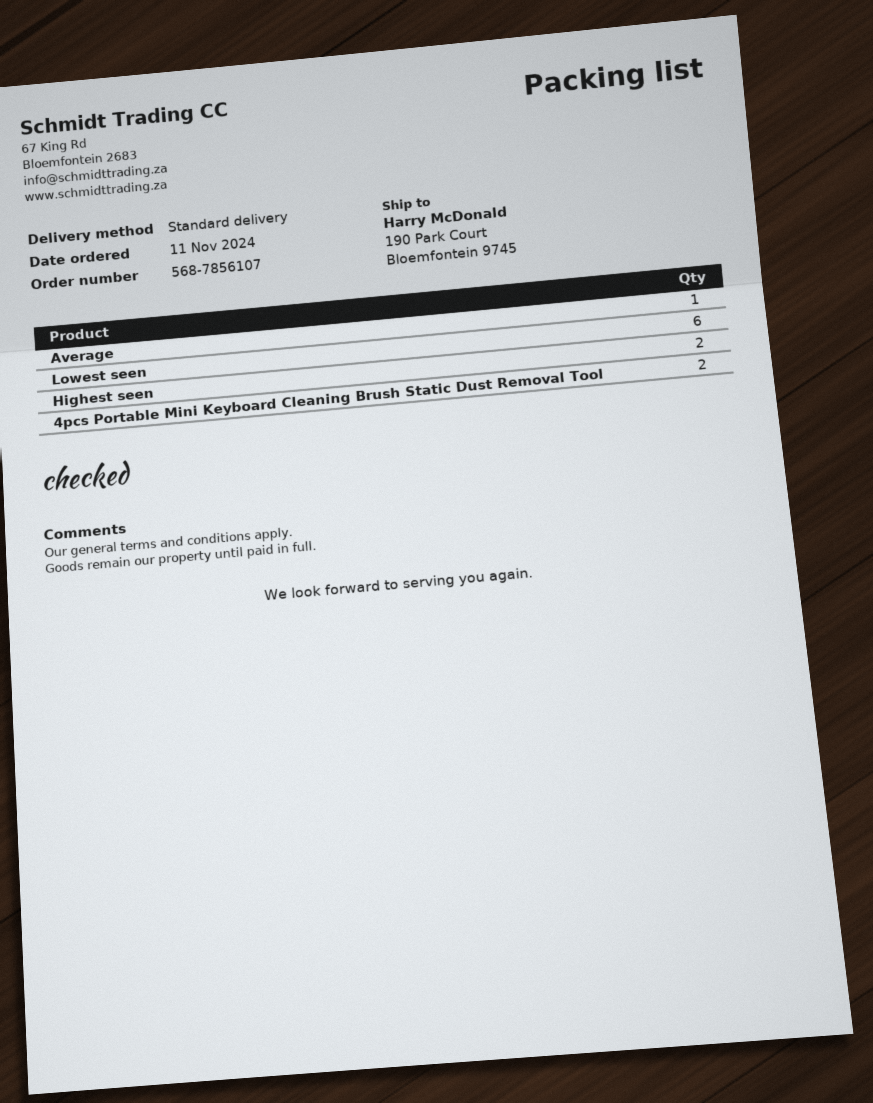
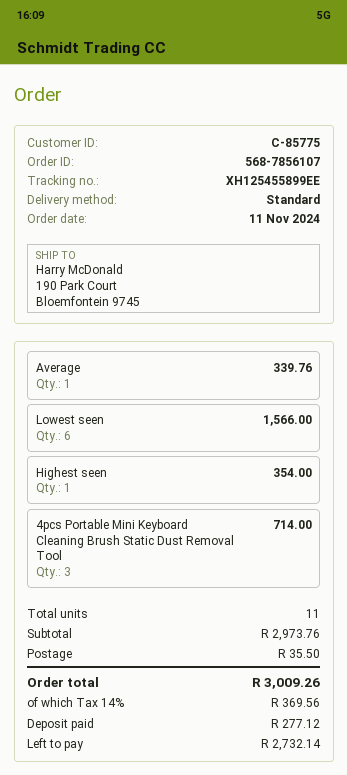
Highest seen: 2 -> 1
4pcs Portable Mini Keyboard Cleaning Brush Static Dust Removal Tool: 2 -> 3

